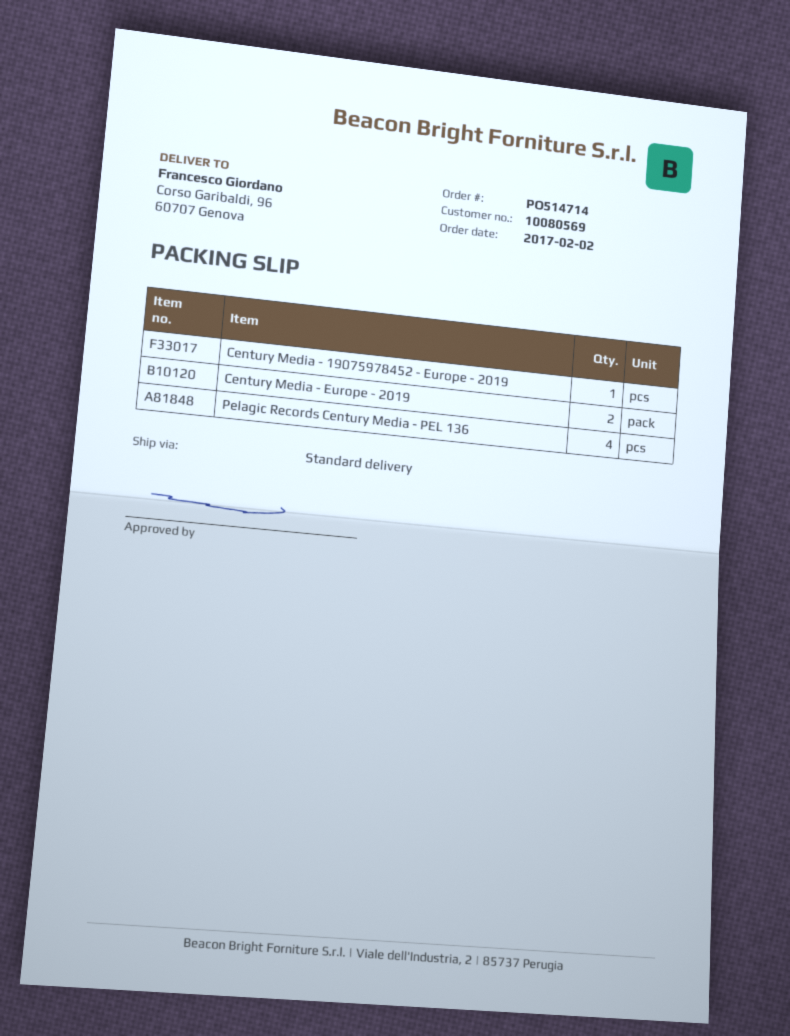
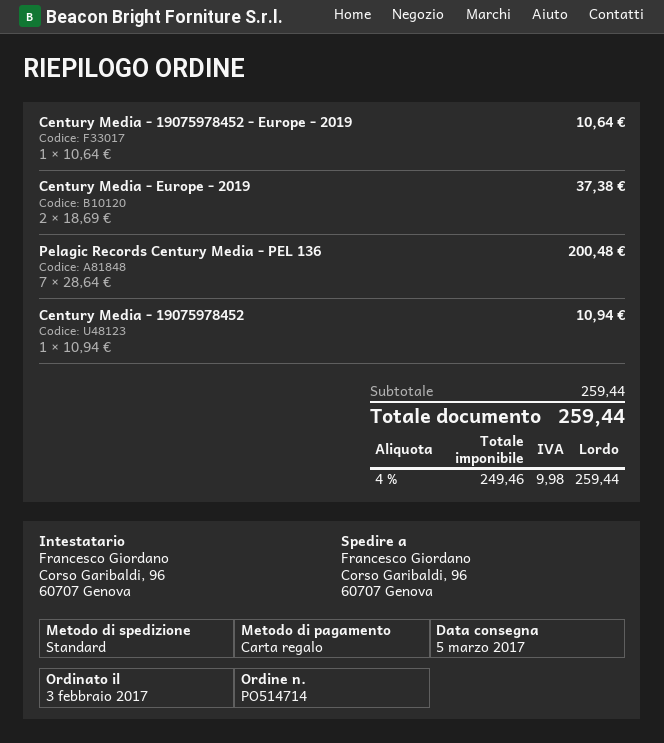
order date: 2017-02-02 -> 2017-02-03
Pelagic Records Century Media - PEL 136: 4 -> 7
Century Media - 19075978452: none -> 1

